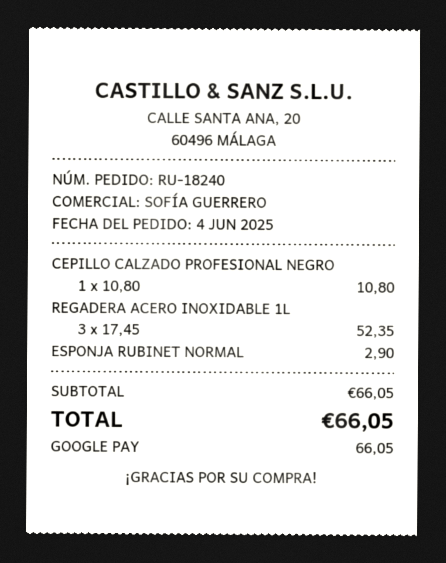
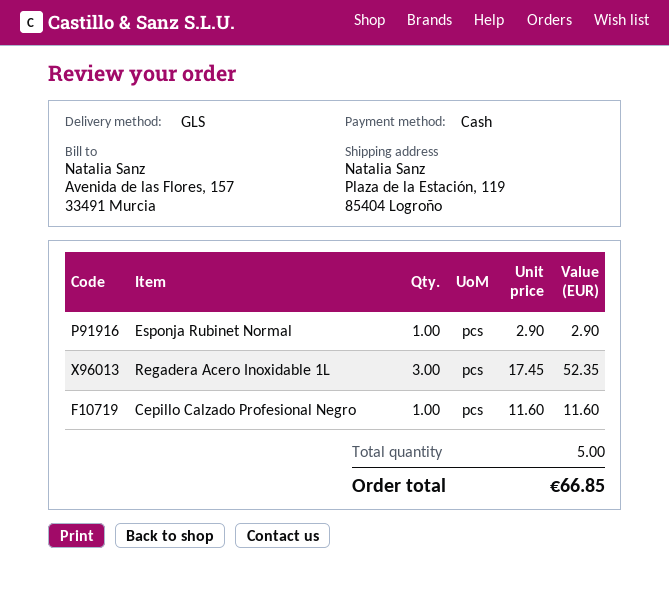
payment method: Google Pay -> cash
CEPILLO CALZADO PROFESIONAL NEGRO: 1 x 10.80 = 10.80 -> 1 x 11.60 = 11.60
total: 66.05 -> 66.85

